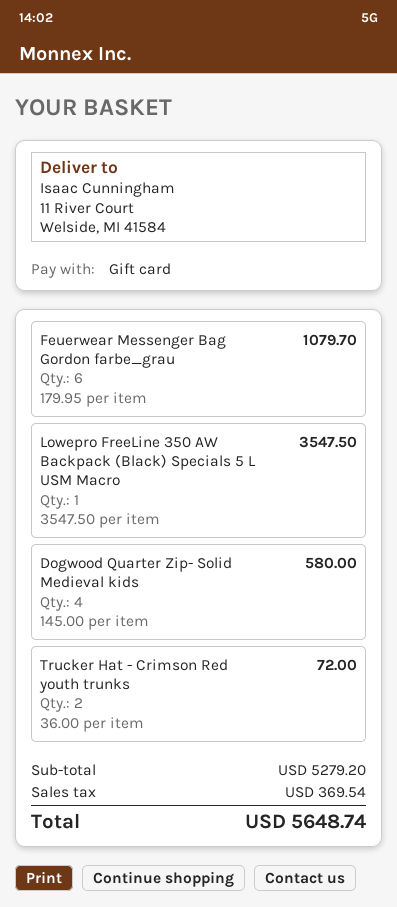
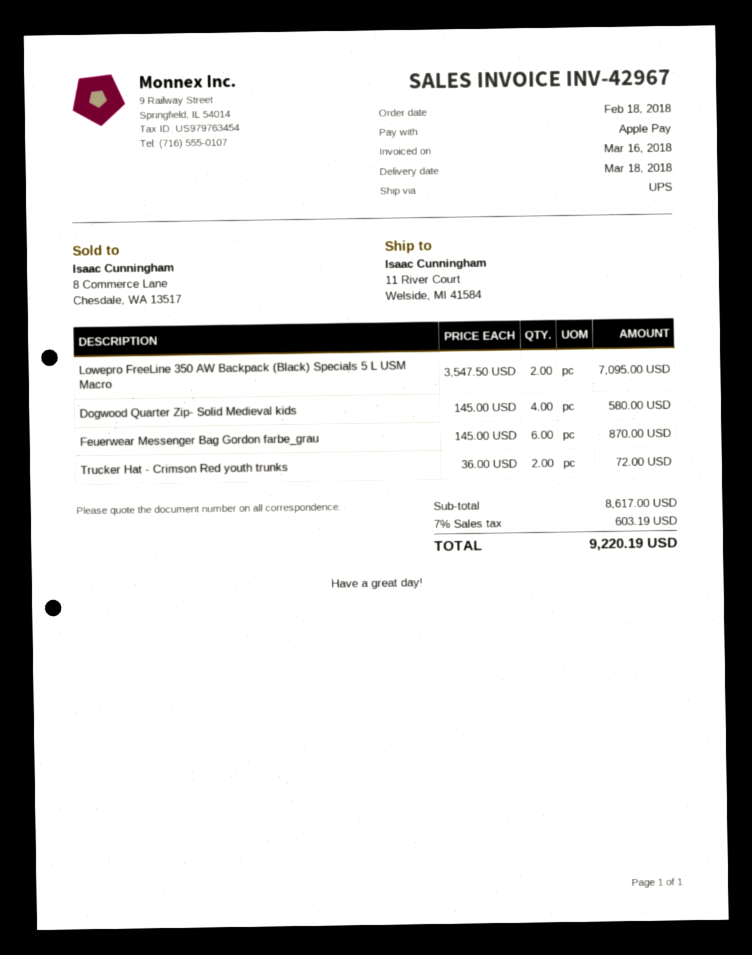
payment method: gift card -> Apple Pay
Feuerwear Messenger Bag Gordon farbe_grau: 6 x 179.95 = 1079.70 -> 6 x 145.00 = 870.00
Lowepro FreeLine 350 AW Backpack (Black) Specials 5 L USM Macro: 1 x 3547.50 = 3547.50 -> 2 x 3547.50 = 7095.00
subtotal: 5279.20 -> 8617.00
tax: 369.54 -> 603.19
total: 5648.74 -> 9220.19

